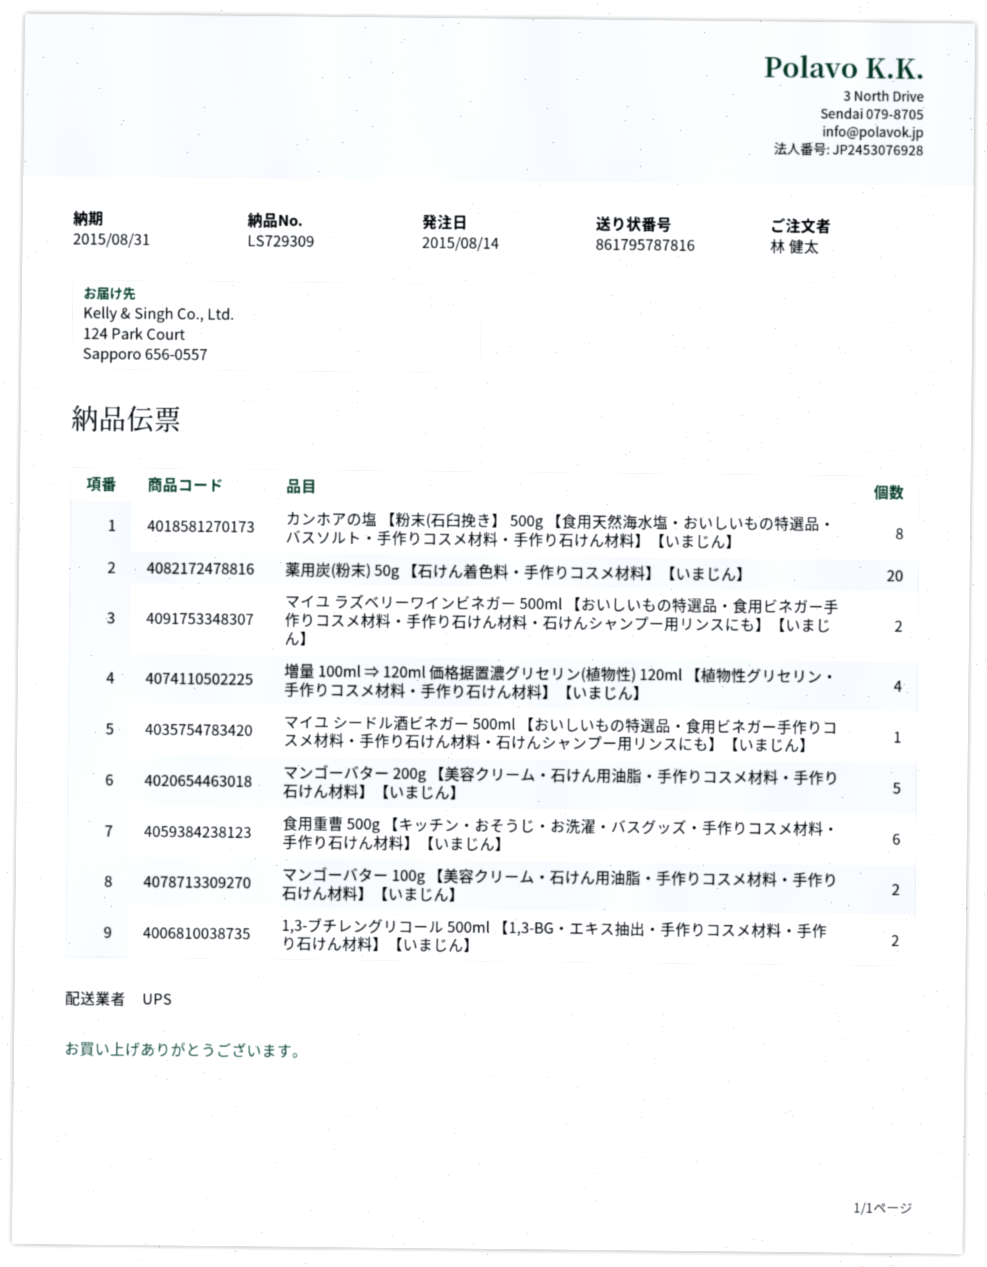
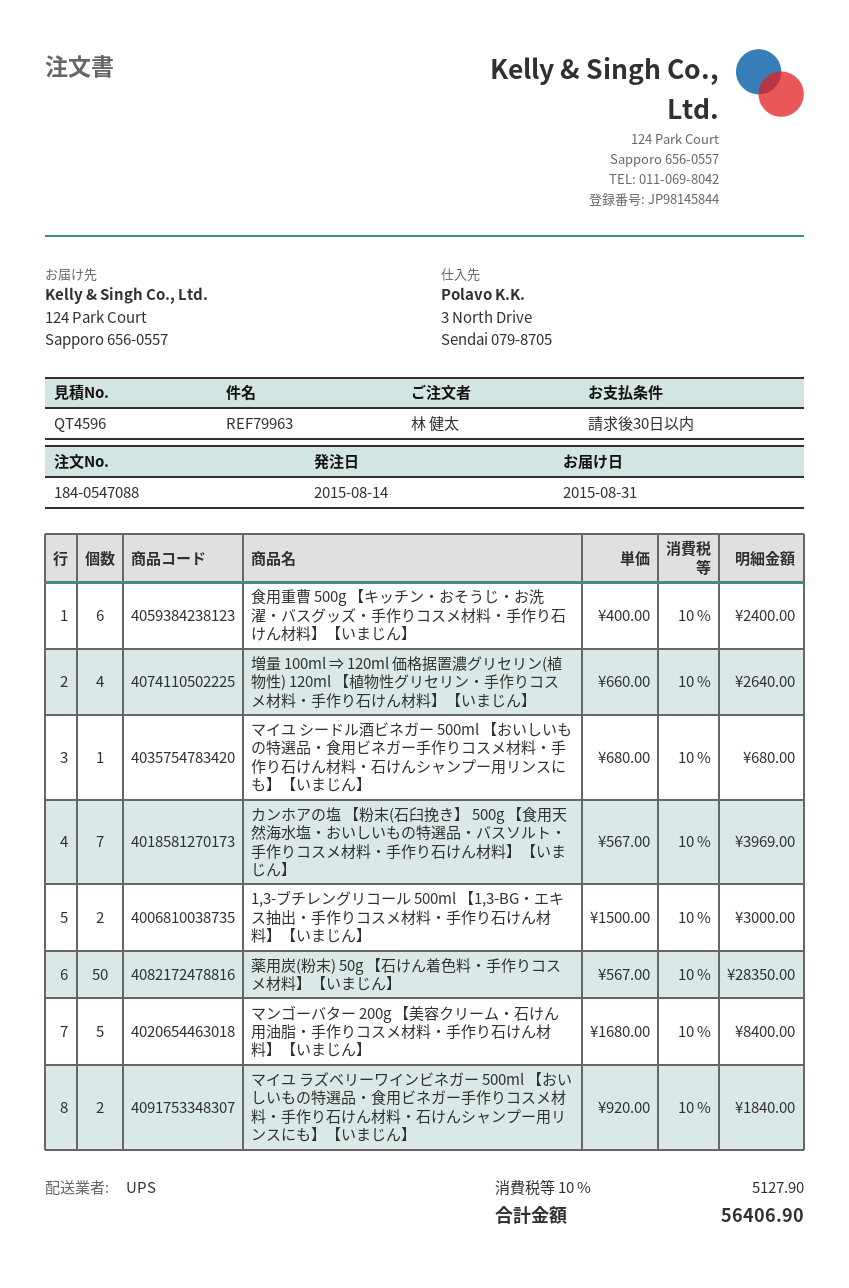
カンホアの塩 【粉末(石臼挽き】 500g 【食用天然海水塩・おいしいもの特選品・バスソルト・手作りコスメ材料・手作り石けん材料】【いまじん】: 8 -> 7
薬用炭(粉末) 50g 【石けん着色料・手作りコスメ材料】【いまじん】: 20 -> 50
マンゴーバター 100g 【美容クリーム・石けん用油脂・手作りコスメ材料・手作り石けん材料】【いまじん】: 2 -> none

